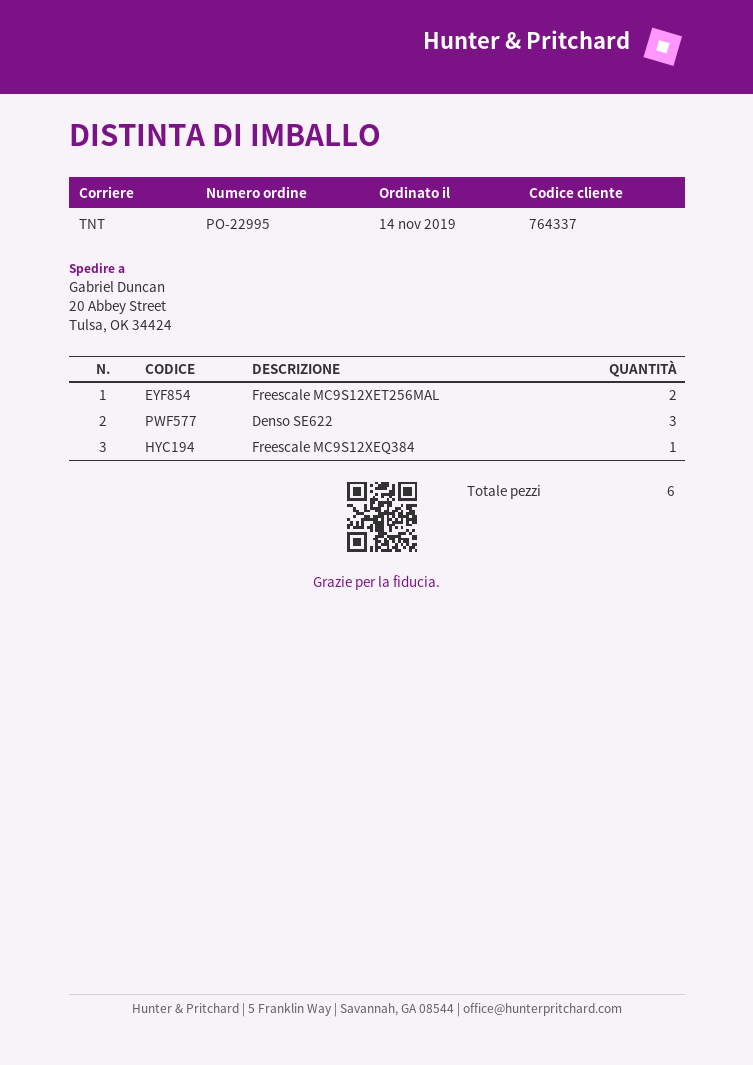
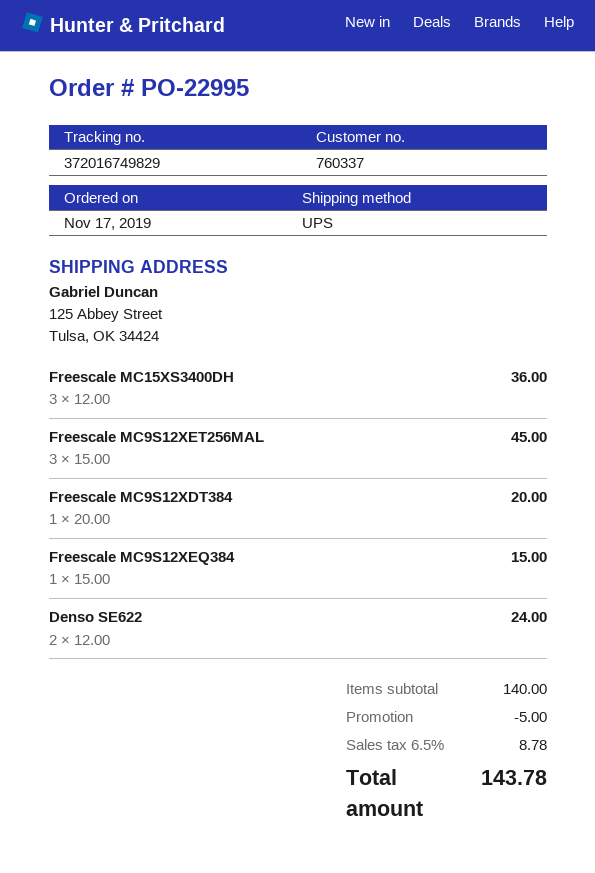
order date: 2019-11-14 -> 2019-11-17
customer number: 764337 -> 760337
shipping method: TNT -> UPS
ship to: 20 Abbey Street, Tulsa, OK 34424 -> 125 Abbey Street, Tulsa, OK 34424
Freescale MC9S12XET256MAL: 2 -> 3
Denso SE622: 3 -> 2
Freescale MC15XS3400DH: none -> 3
Freescale MC9S12XDT384: none -> 1

